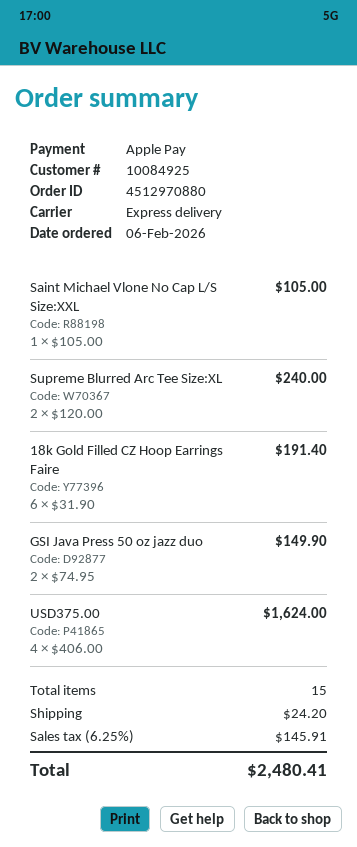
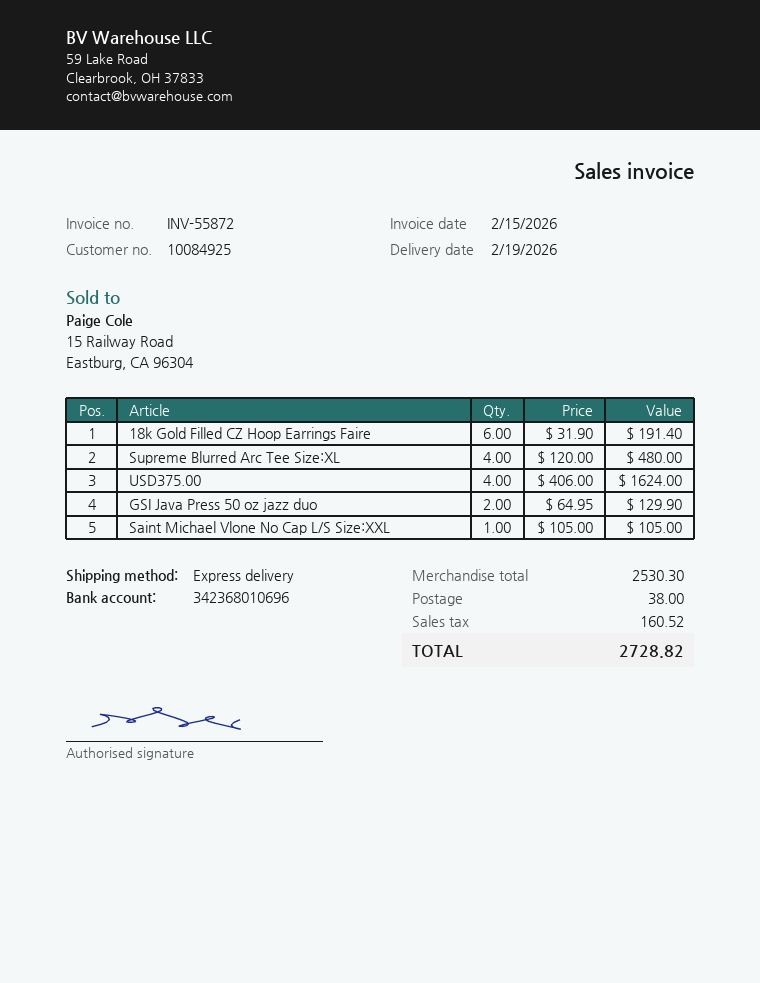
Supreme Blurred Arc Tee Size:XL: 2 x 120.00 = 240.00 -> 4 x 120.00 = 480.00
GSI Java Press 50 oz jazz duo: 2 x 74.95 = 149.90 -> 2 x 64.95 = 129.90
shipping: 24.20 -> 38.00
tax: 145.91 -> 160.52
total: 2480.41 -> 2728.82

